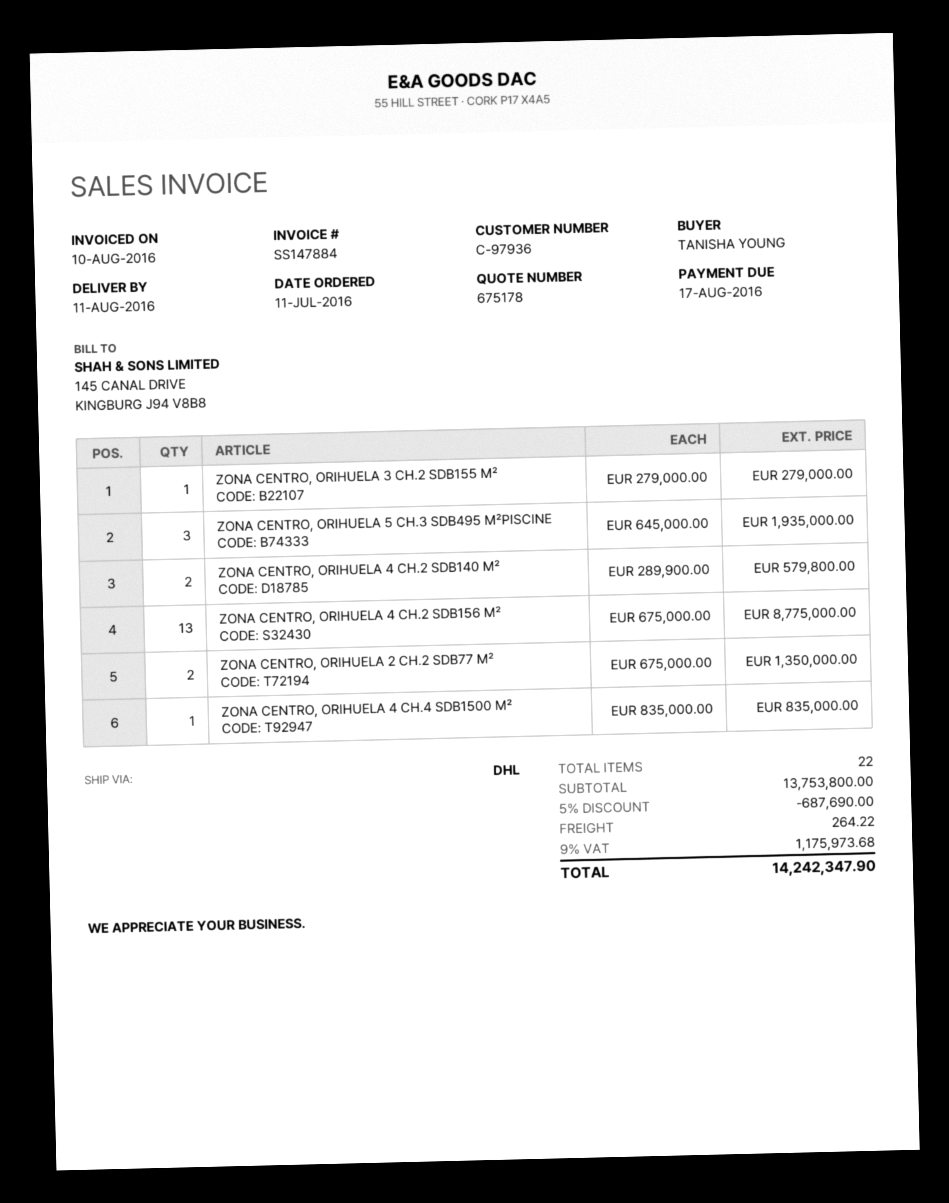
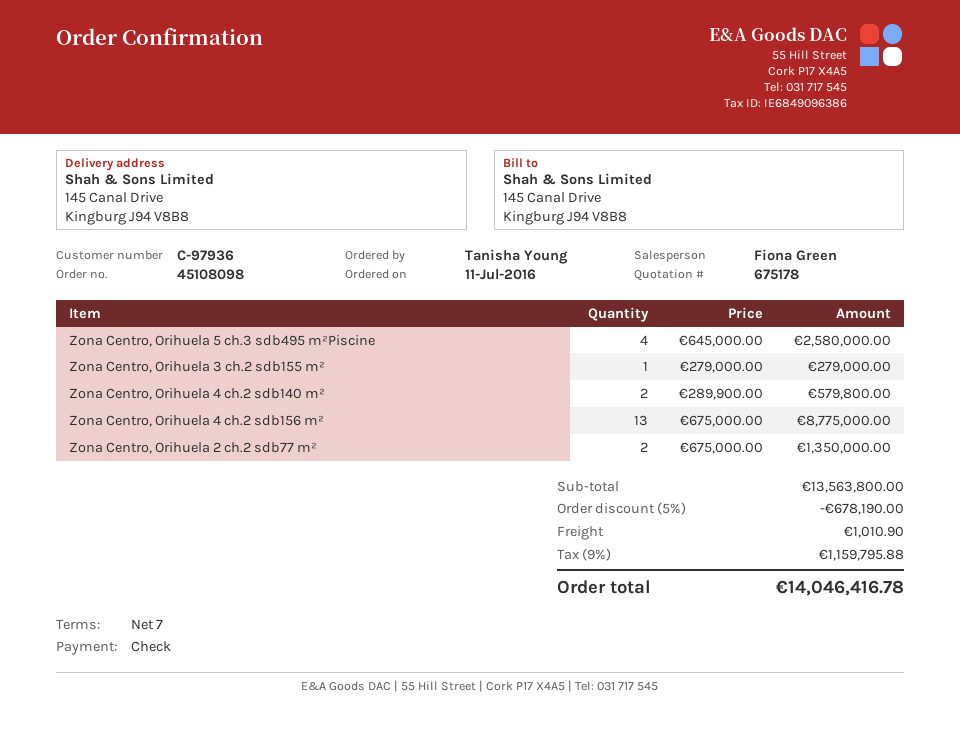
ZONA CENTRO, ORIHUELA 5 CH.3 SDB495 M²PISCINE: 3 x 645000.00 = 1935000.00 -> 4 x 645000.00 = 2580000.00
ZONA CENTRO, ORIHUELA 4 CH.4 SDB1500 M²: 1 x 835000.00 = 835000.00 -> none
subtotal: 13753800.00 -> 13563800.00
discount: 5% = 687690.00 -> 5% = 678190.00
shipping: 264.22 -> 1010.90
tax: 9% = 1175973.68 -> 9% = 1159795.88
total: 14242347.90 -> 14046416.78

